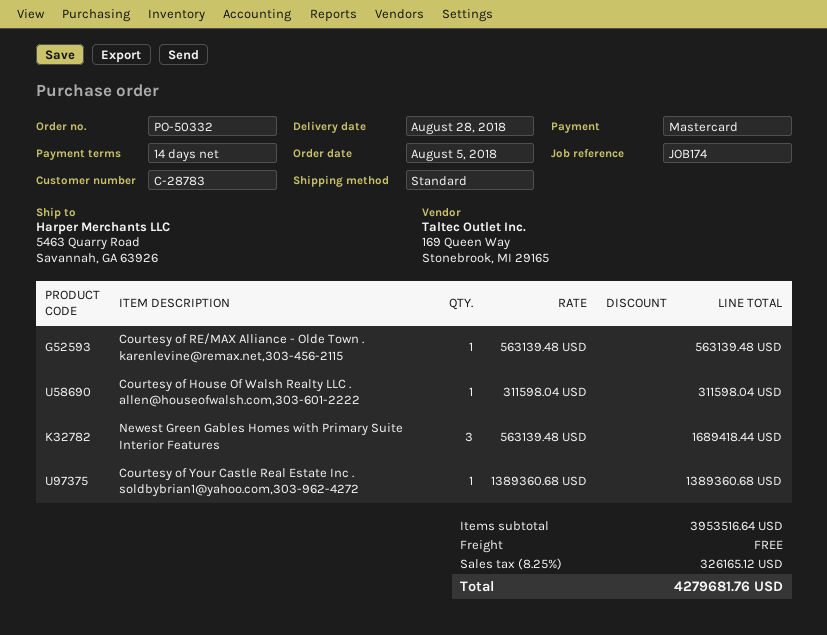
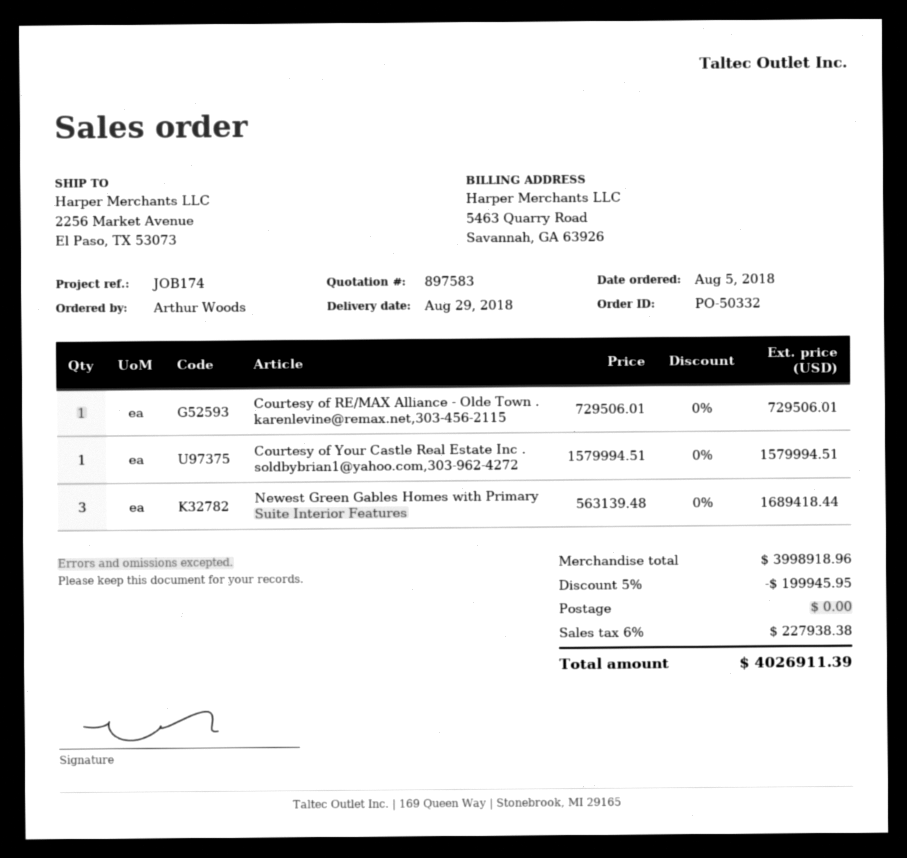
delivery date: 2018-08-28 -> 2018-08-29
ship to: 5463 Quarry Road, Savannah, GA 63926 -> 2256 Market Avenue, El Paso, TX 53073
Courtesy of RE/MAX Alliance - Olde Town . karenlevine@remax.net,303-456-2115: 1 x 563139.48 = 563139.48 -> 1 x 729506.01 = 729506.01
Courtesy of House Of Walsh Realty LLC . allen@houseofwalsh.com,303-601-2222: 1 x 311598.04 = 311598.04 -> none
Courtesy of Your Castle Real Estate Inc . soldbybrian1@yahoo.com,303-962-4272: 1 x 1389360.68 = 1389360.68 -> 1 x 1579994.51 = 1579994.51
subtotal: 3953516.64 -> 3998918.96
discount: none -> 5% = 199945.95
tax: 8.25% = 326165.12 -> 6% = 227938.38
total: 4279681.76 -> 4026911.39

